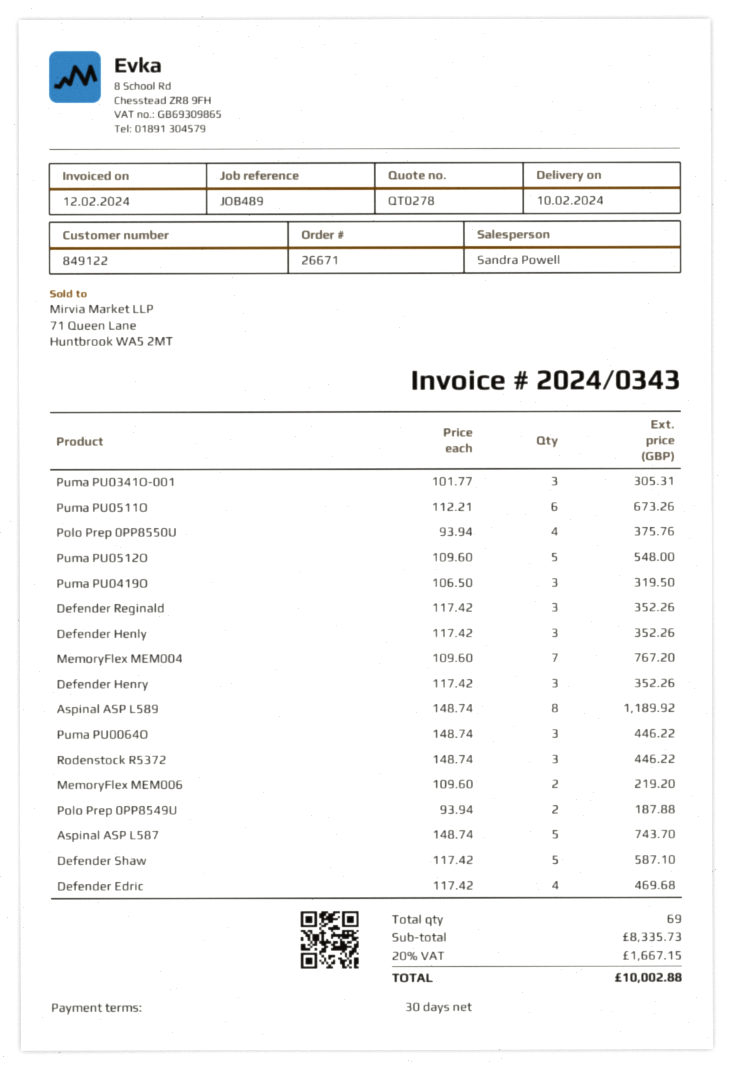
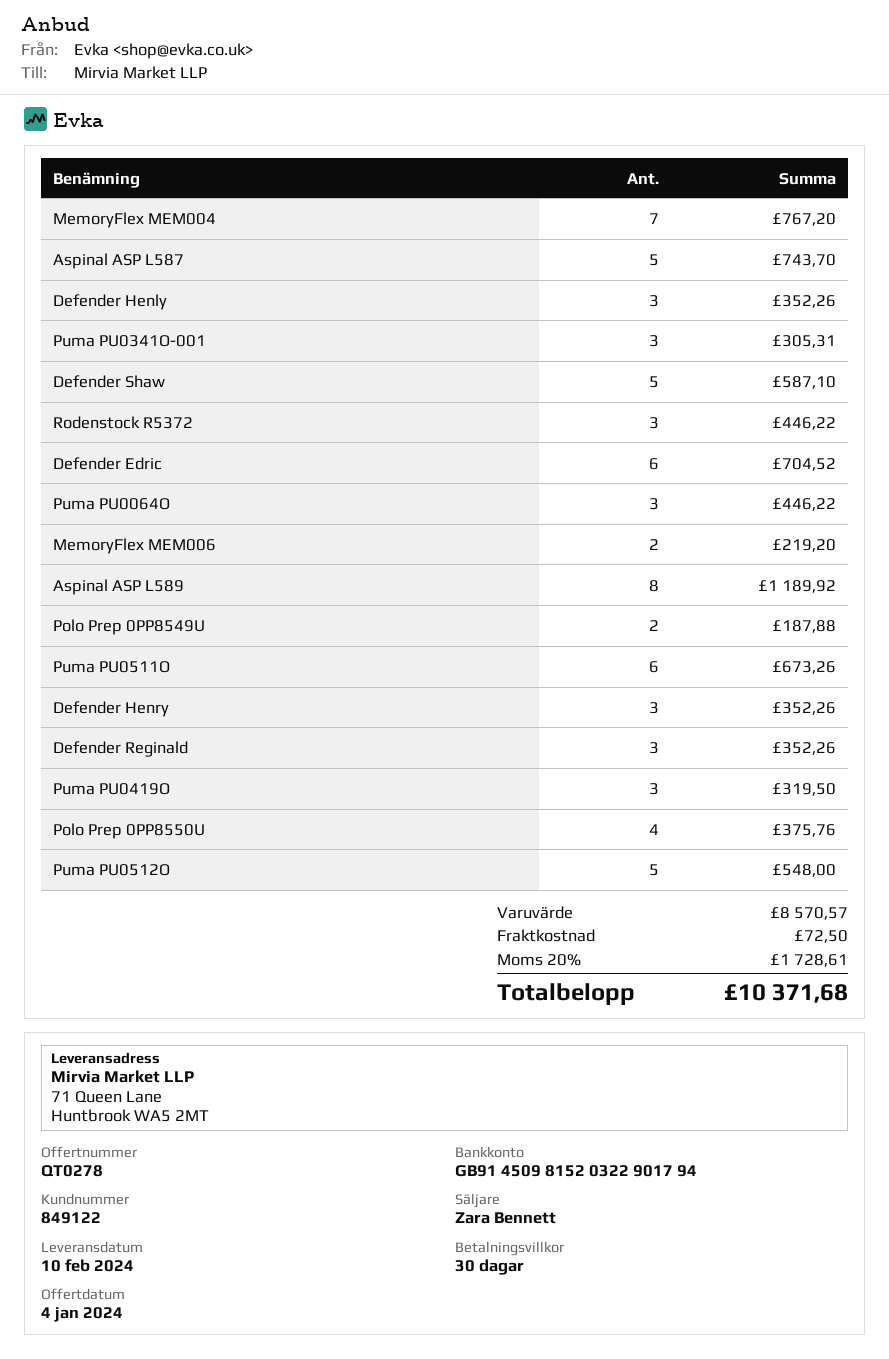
sales rep: Sandra Powell -> Zara Bennett
Defender Edric: 4 for 469.68 -> 6 for 704.52
subtotal: 8335.73 -> 8570.57
shipping: none -> 72.50
tax: 20% = 1667.15 -> 20% = 1728.61
total: 10002.88 -> 10371.68

